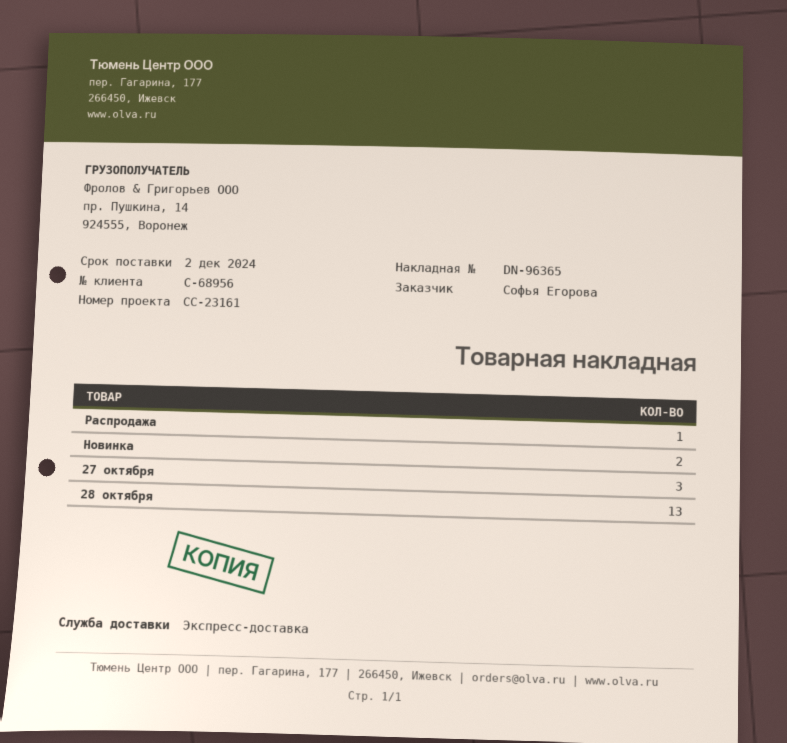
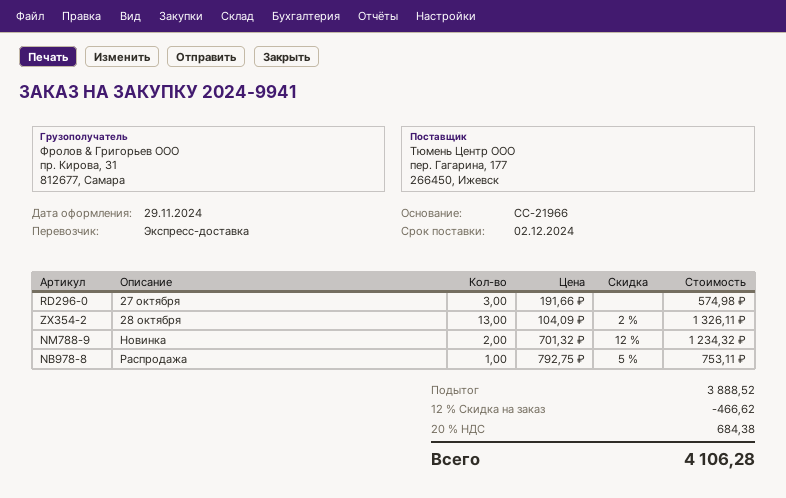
reference: CC-23161 -> CC-21966
ship to: пр. Пушкина, 14, 924555, Воронеж -> пр. Кирова, 31, 812677, Самара

